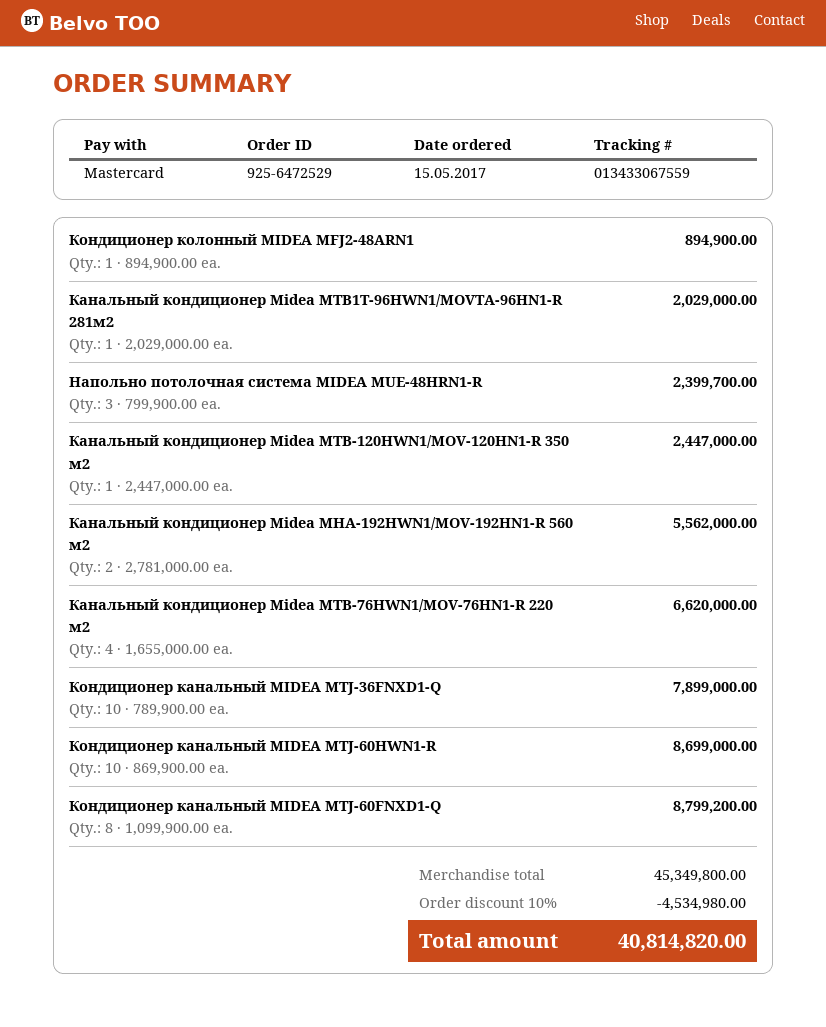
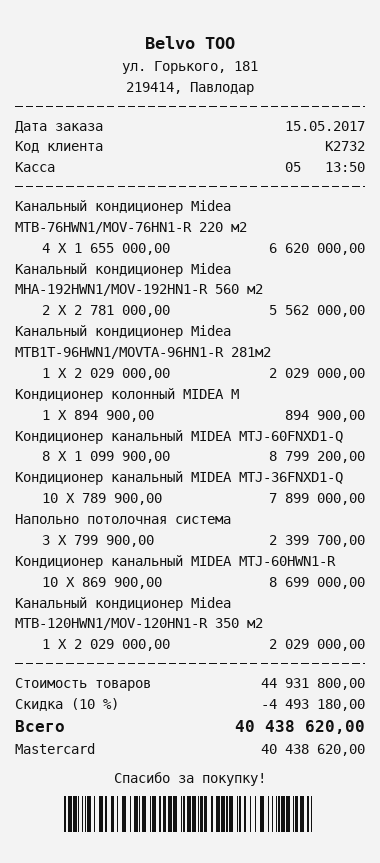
Канальный кондиционер Midea MTB-120HWN1/MOV-120HN1-R 350 м2: 1 x 2447000.00 = 2447000.00 -> 1 x 2029000.00 = 2029000.00
subtotal: 45349800.00 -> 44931800.00
discount: 10% = 4534980.00 -> 10% = 4493180.00
total: 40814820.00 -> 40438620.00

